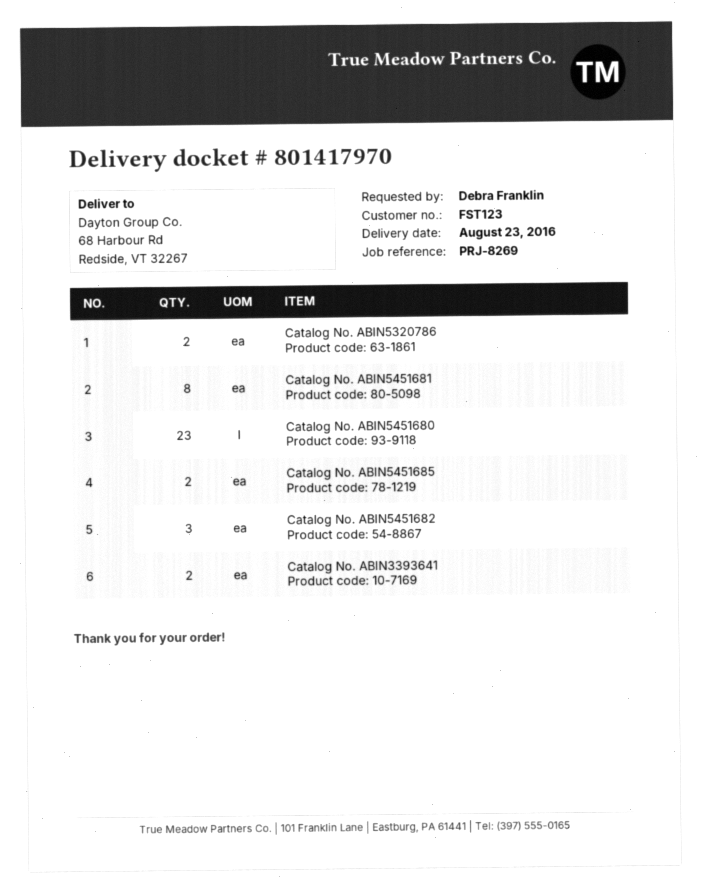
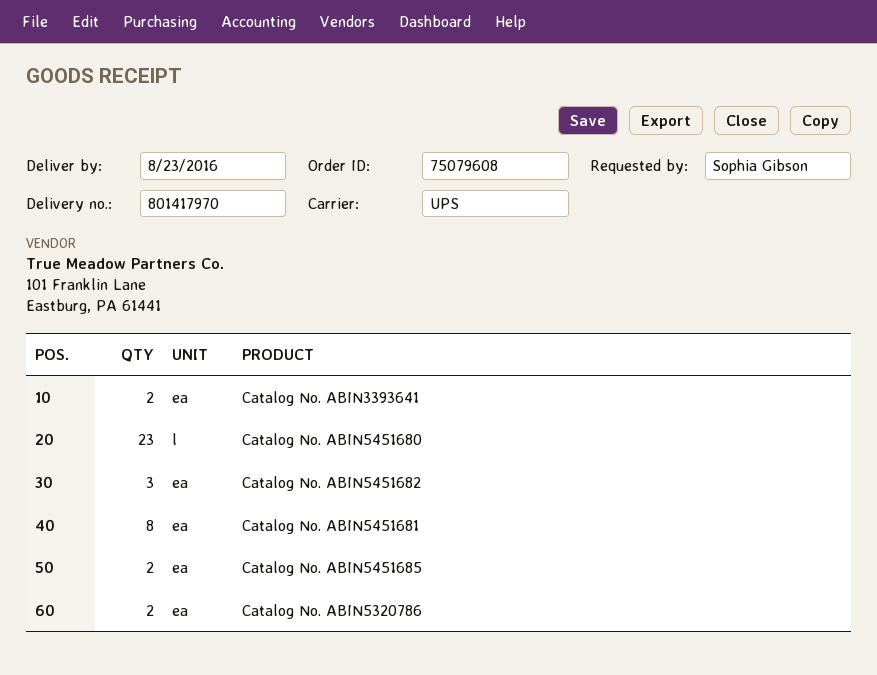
ordered by: Debra Franklin -> Sophia Gibson

